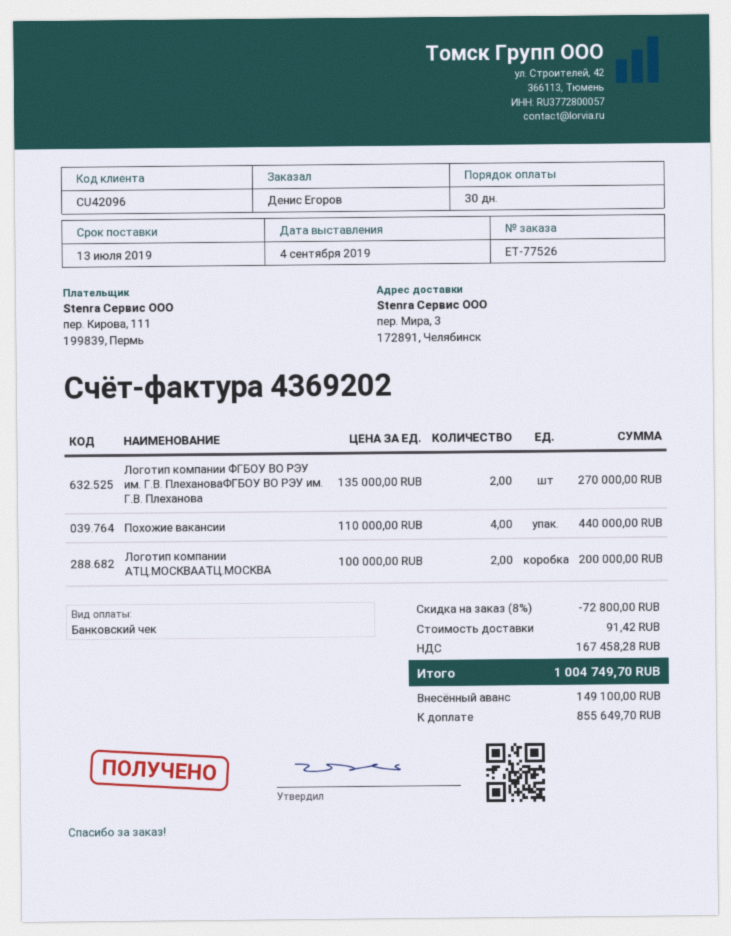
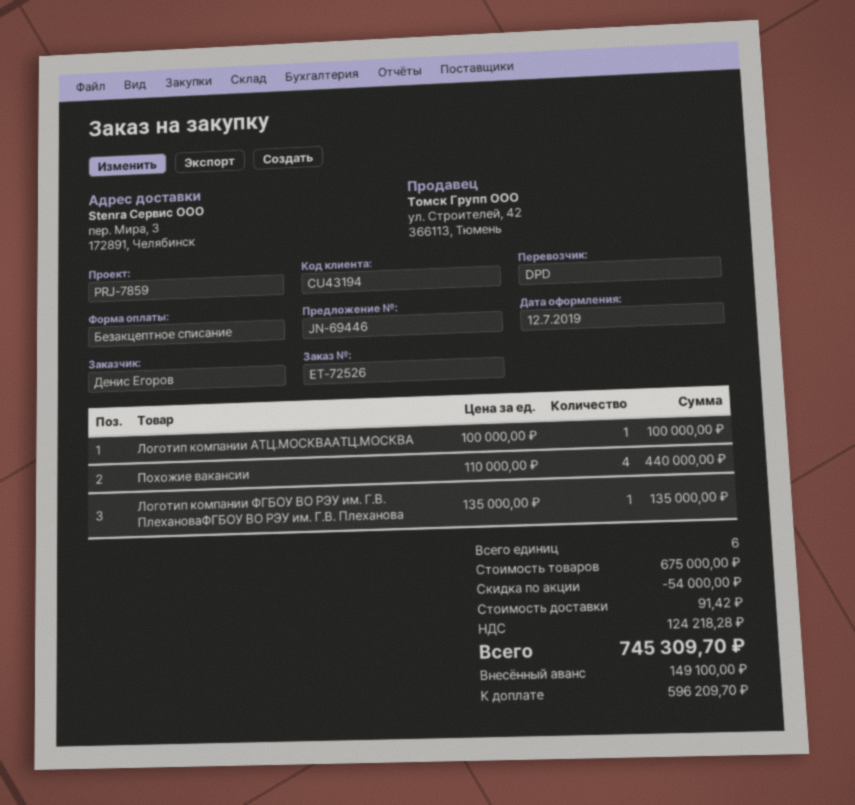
order number: ET-77526 -> ET-72526
customer number: CU42096 -> CU43194
payment method: cheque -> direct debit
Логотип компании ФГБОУ ВО РЭУ им. Г.В. ПлехановаФГБОУ ВО РЭУ им. Г.В. Плеханова: 2 x 135000.00 = 270000.00 -> 1 x 135000.00 = 135000.00
Логотип компании АТЦ.МОСКВААТЦ.МОСКВА: 2 x 100000.00 = 200000.00 -> 1 x 100000.00 = 100000.00
discount: 72800.00 -> 54000.00
tax: 167458.28 -> 124218.28
total: 1004749.70 -> 745309.70
balance: 855649.70 -> 596209.70

